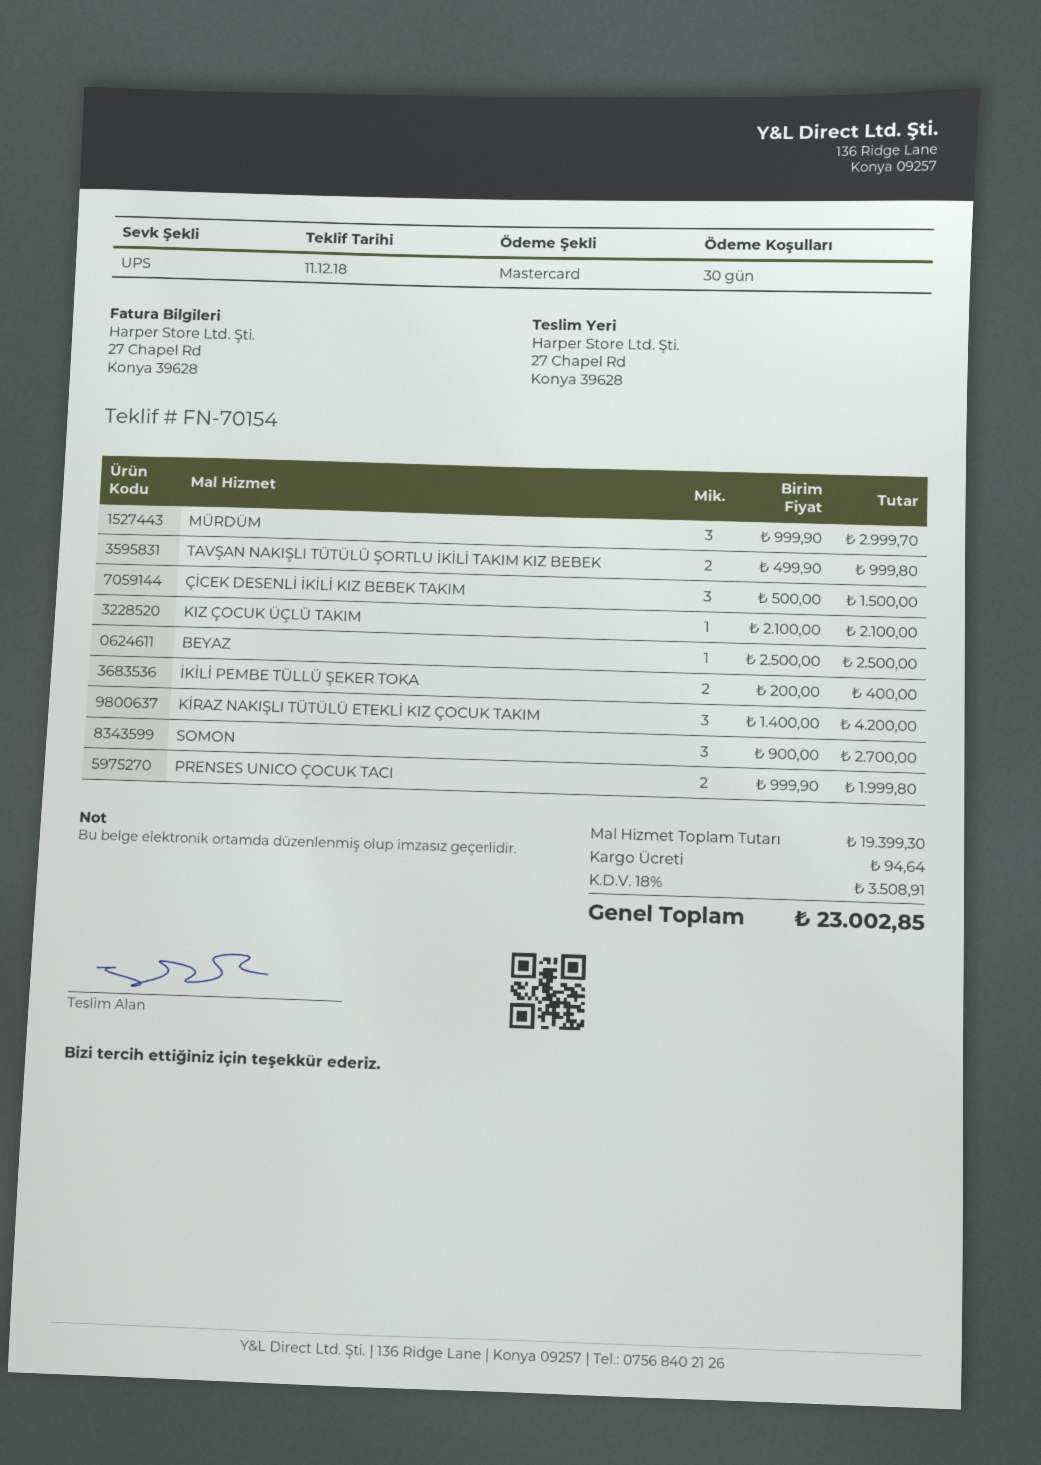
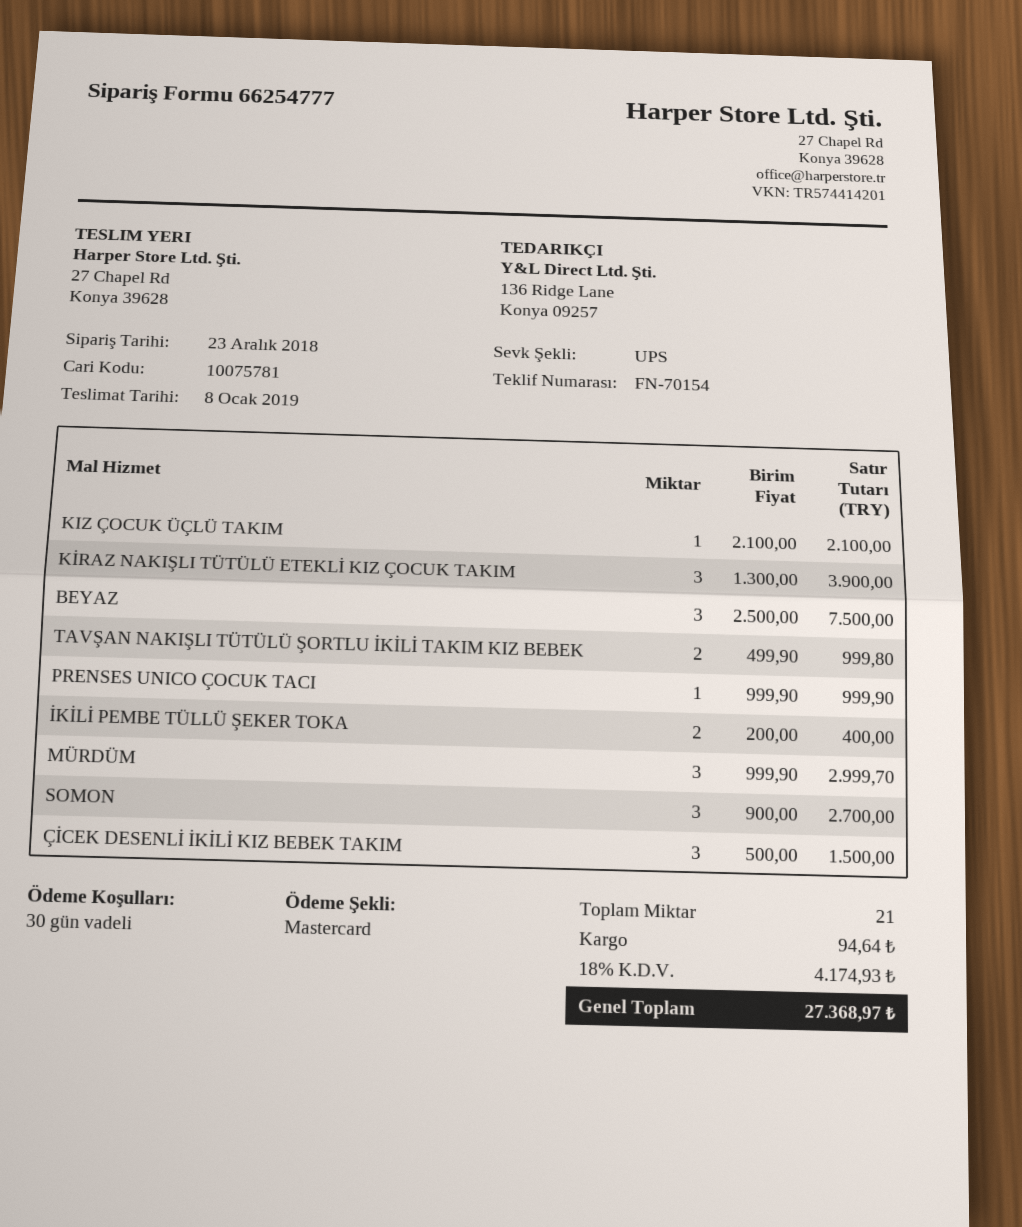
BEYAZ: 1 x 2500.00 = 2500.00 -> 3 x 2500.00 = 7500.00
KİRAZ NAKIŞLI TÜTÜLÜ ETEKLİ KIZ ÇOCUK TAKIM: 3 x 1400.00 = 4200.00 -> 3 x 1300.00 = 3900.00
PRENSES UNICO ÇOCUK TACI: 2 x 999.90 = 1999.80 -> 1 x 999.90 = 999.90
tax: 18% = 3508.91 -> 18% = 4174.93
total: 23002.85 -> 27368.97

